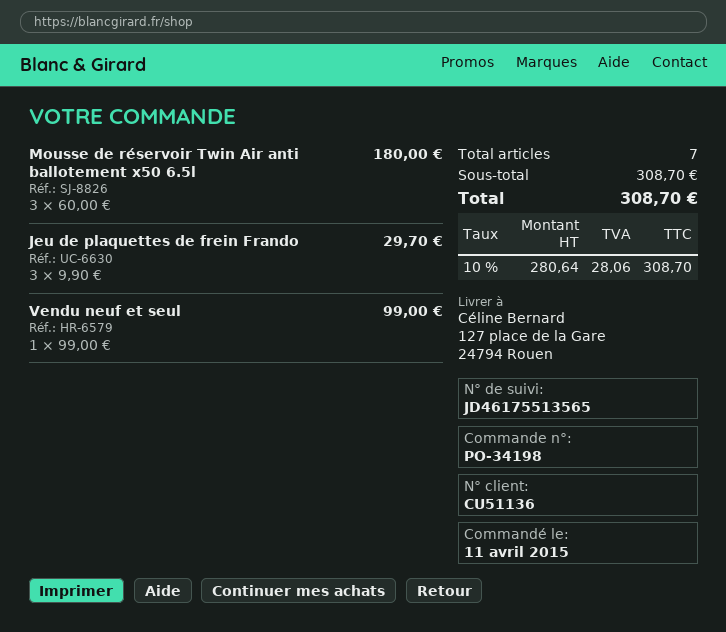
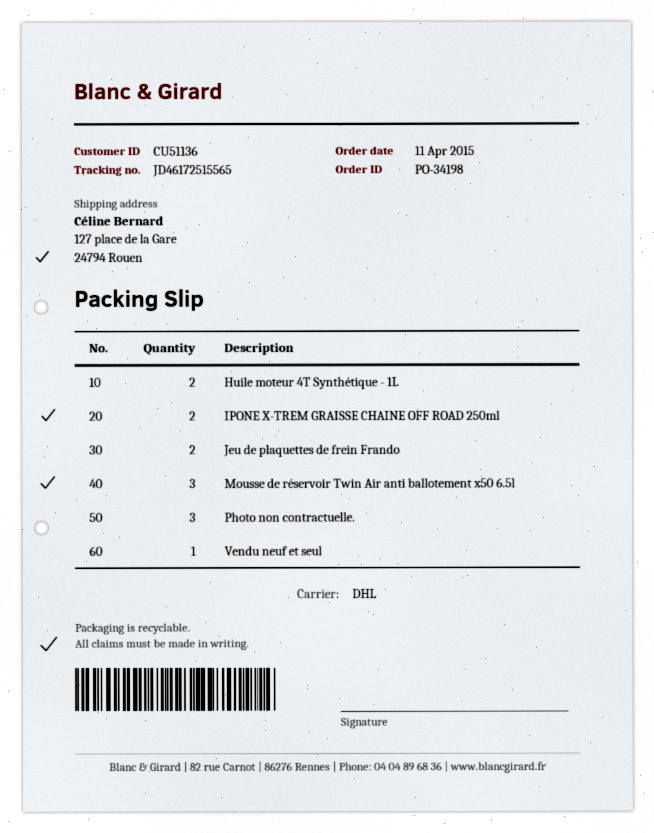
tracking number: JD46175513565 -> JD46172515565
Jeu de plaquettes de frein Frando: 3 -> 2
Huile moteur 4T Synthétique - 1L: none -> 2
IPONE X-TREM GRAISSE CHAINE OFF ROAD 250ml: none -> 2
Photo non contractuelle.: none -> 3

